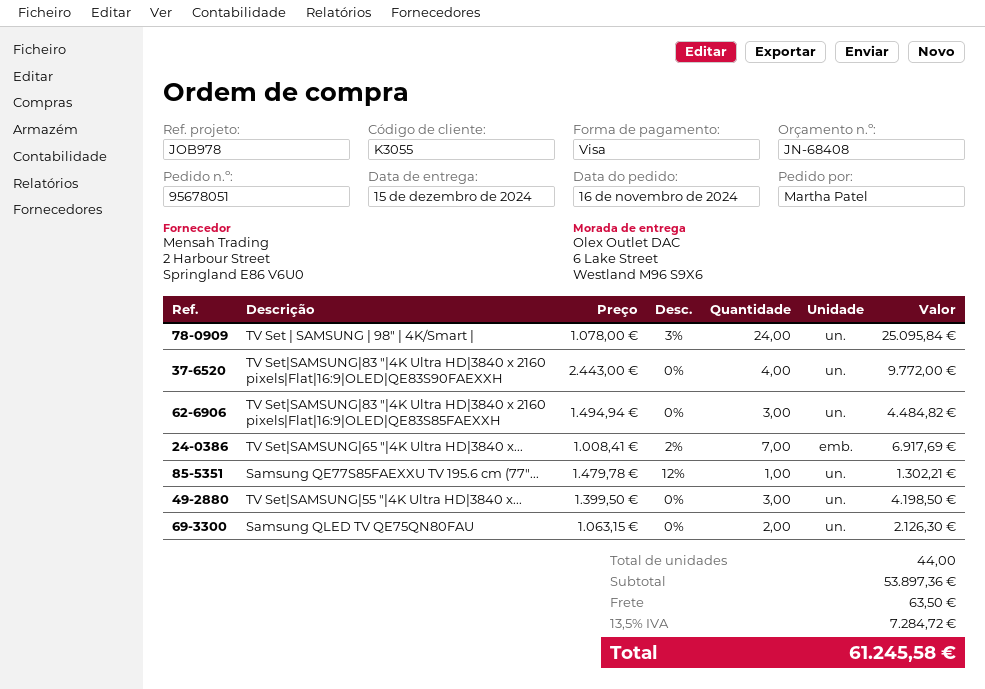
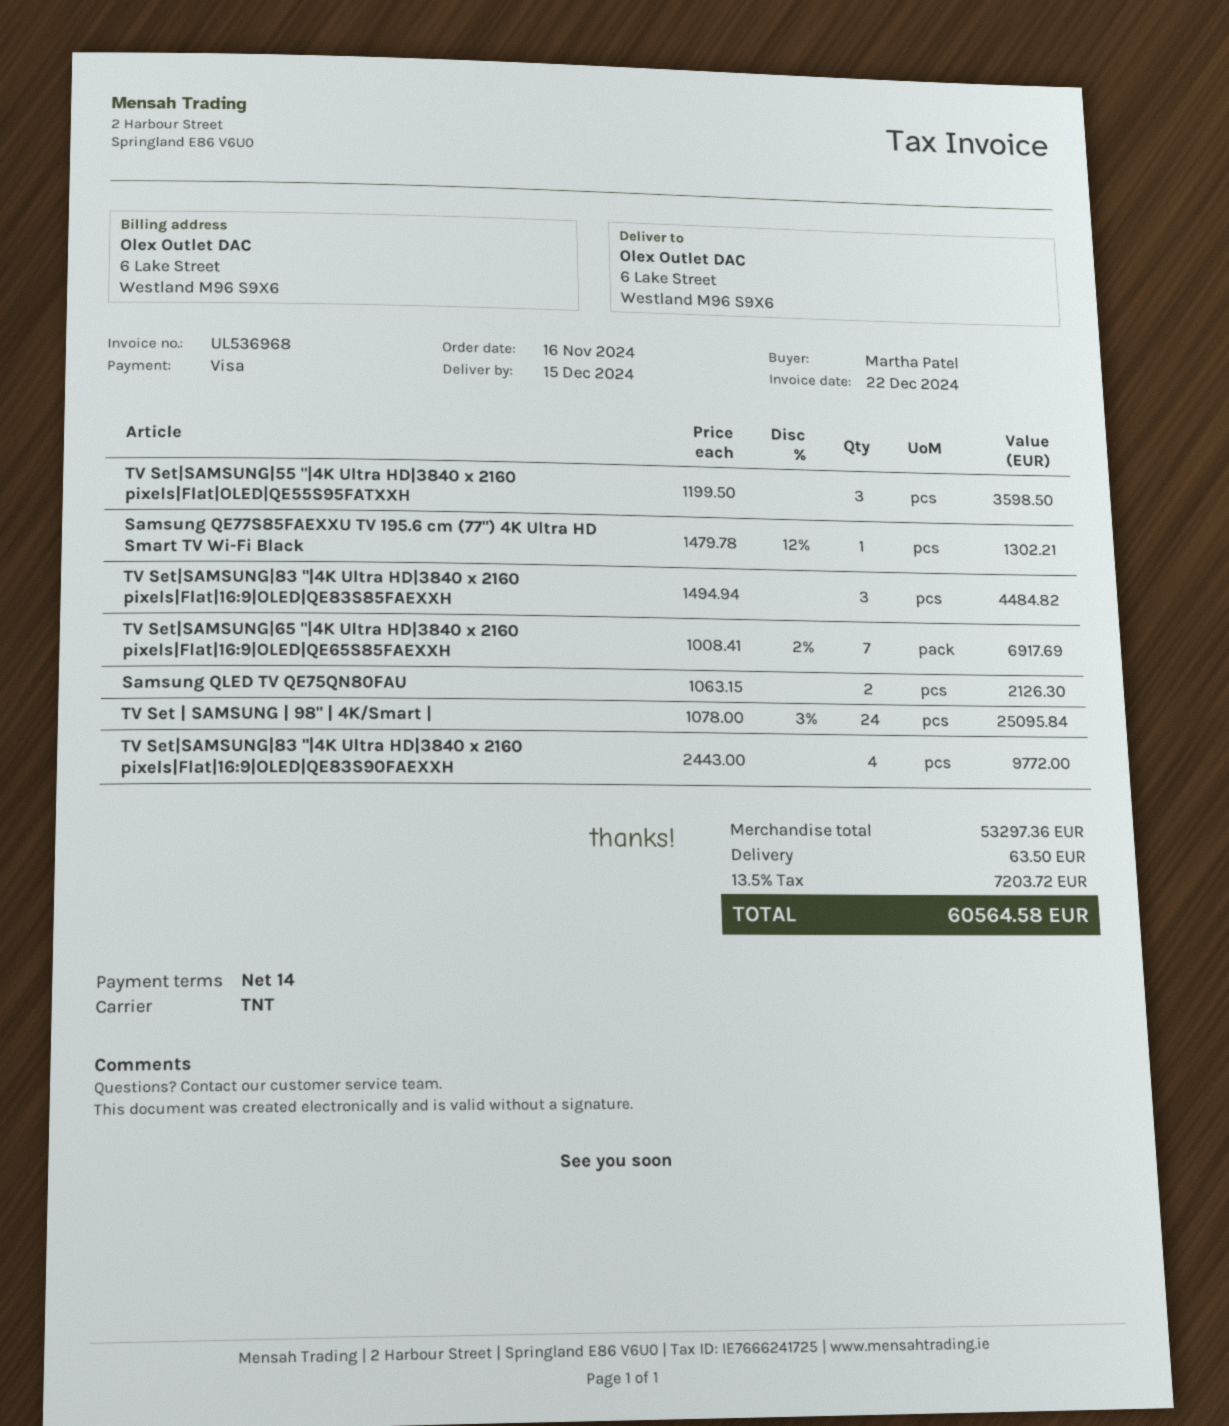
TV Set|SAMSUNG|55 "|4K Ultra HD|3840 x...: 3 x 1399.50 = 4198.50 -> 3 x 1199.50 = 3598.50
subtotal: 53897.36 -> 53297.36
tax: 13.5% = 7284.72 -> 13.5% = 7203.72
total: 61245.58 -> 60564.58

